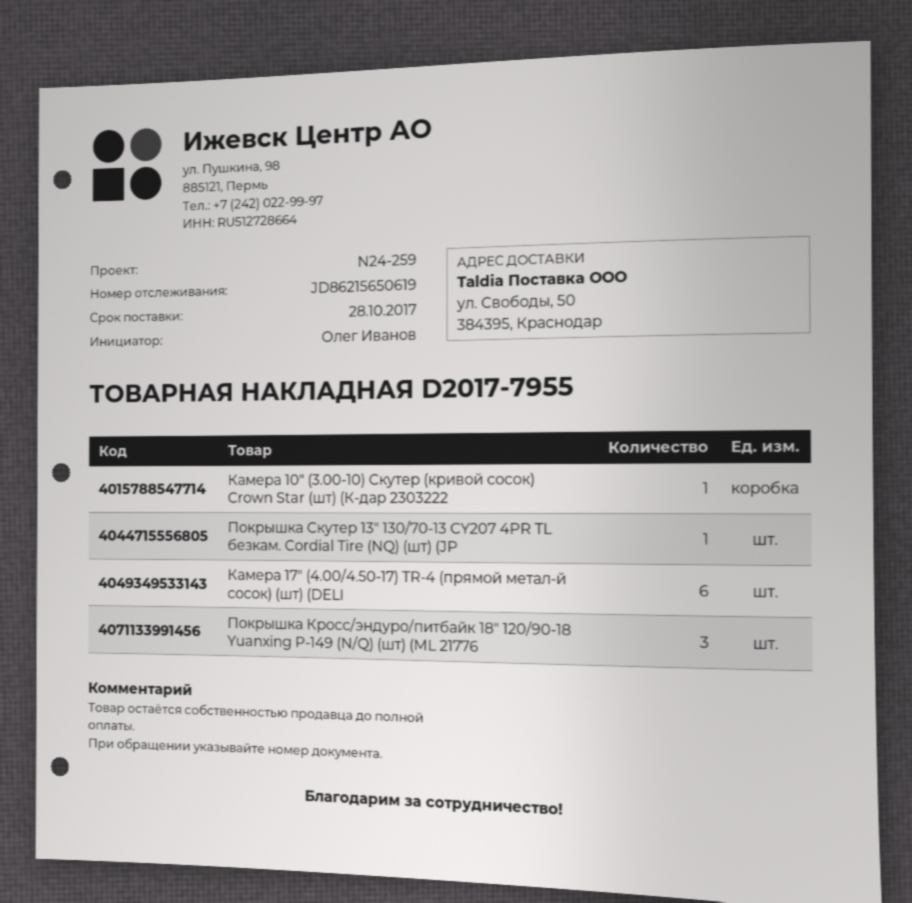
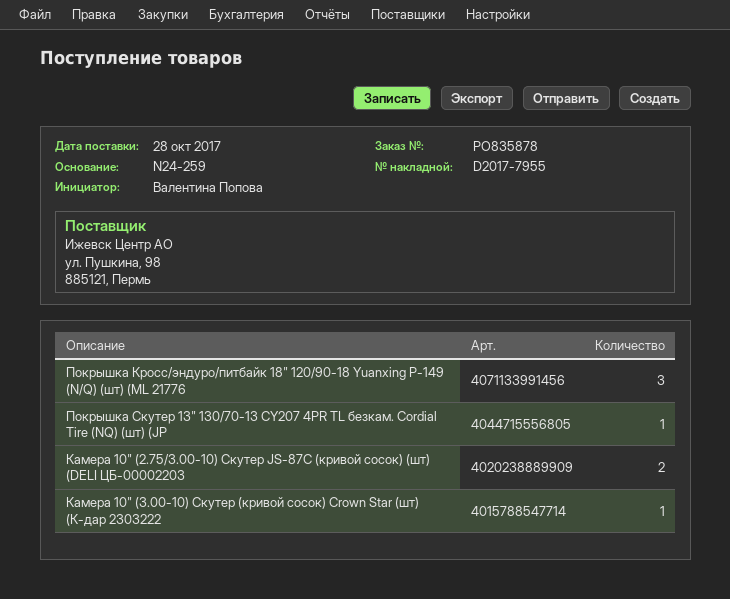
ordered by: Олег Иванов -> Валентина Попова
Камера 17" (4.00/4.50-17) TR-4 (прямой метал-й сосок) (шт) (DELI: 6 -> none
Камера 10" (2.75/3.00-10) Скутер JS-87C (кривой сосок) (шт) (DELI ЦБ-00002203: none -> 2

